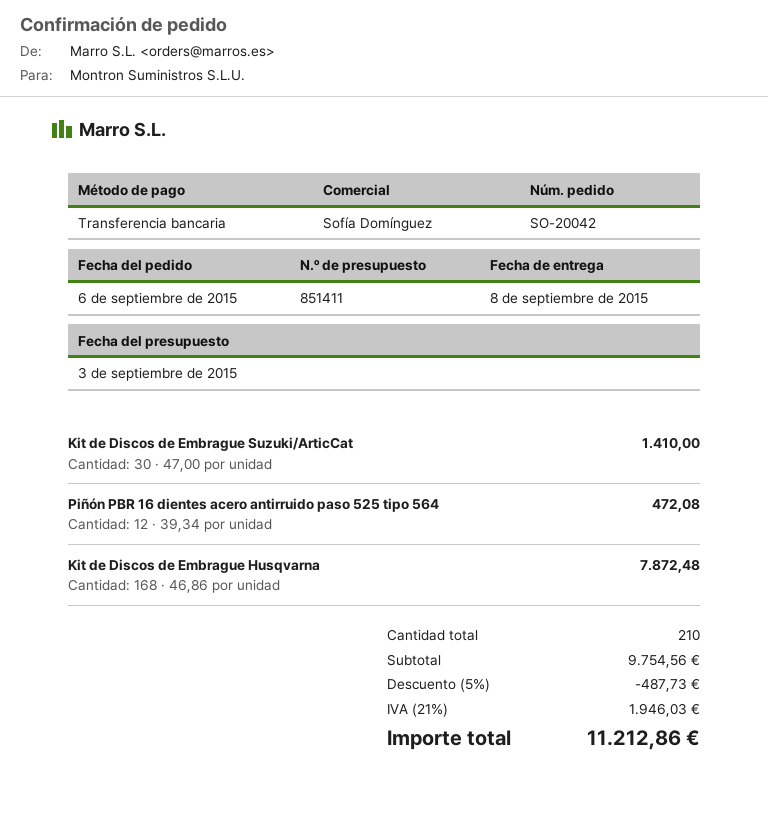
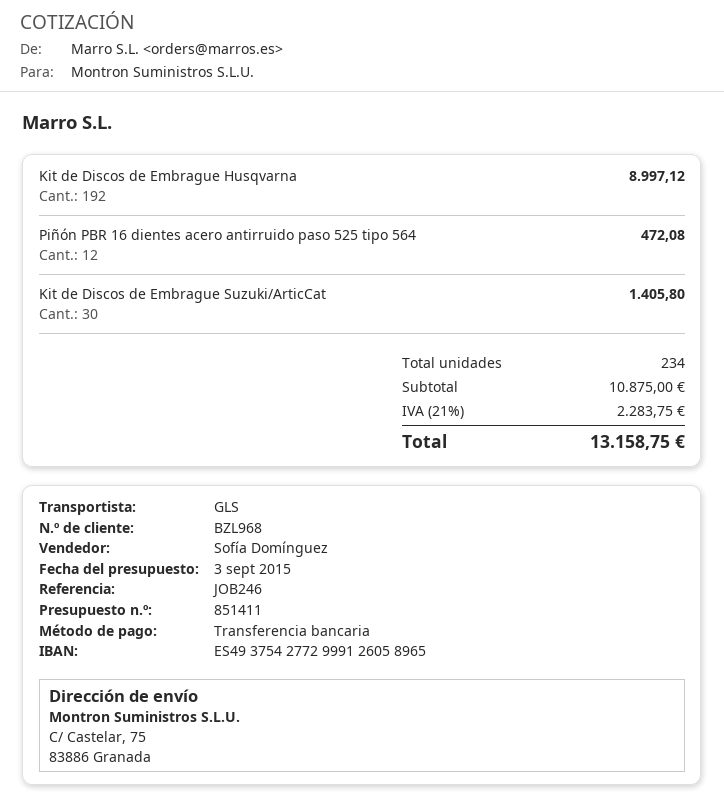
Kit de Discos de Embrague Suzuki/ArticCat: 30 for 1410.00 -> 30 for 1405.80
Kit de Discos de Embrague Husqvarna: 168 for 7872.48 -> 192 for 8997.12
total quantity: 210 -> 234
subtotal: 9754.56 -> 10875.00
discount: 5% = 487.73 -> none
tax: 21% = 1946.03 -> 21% = 2283.75
total: 11212.86 -> 13158.75

